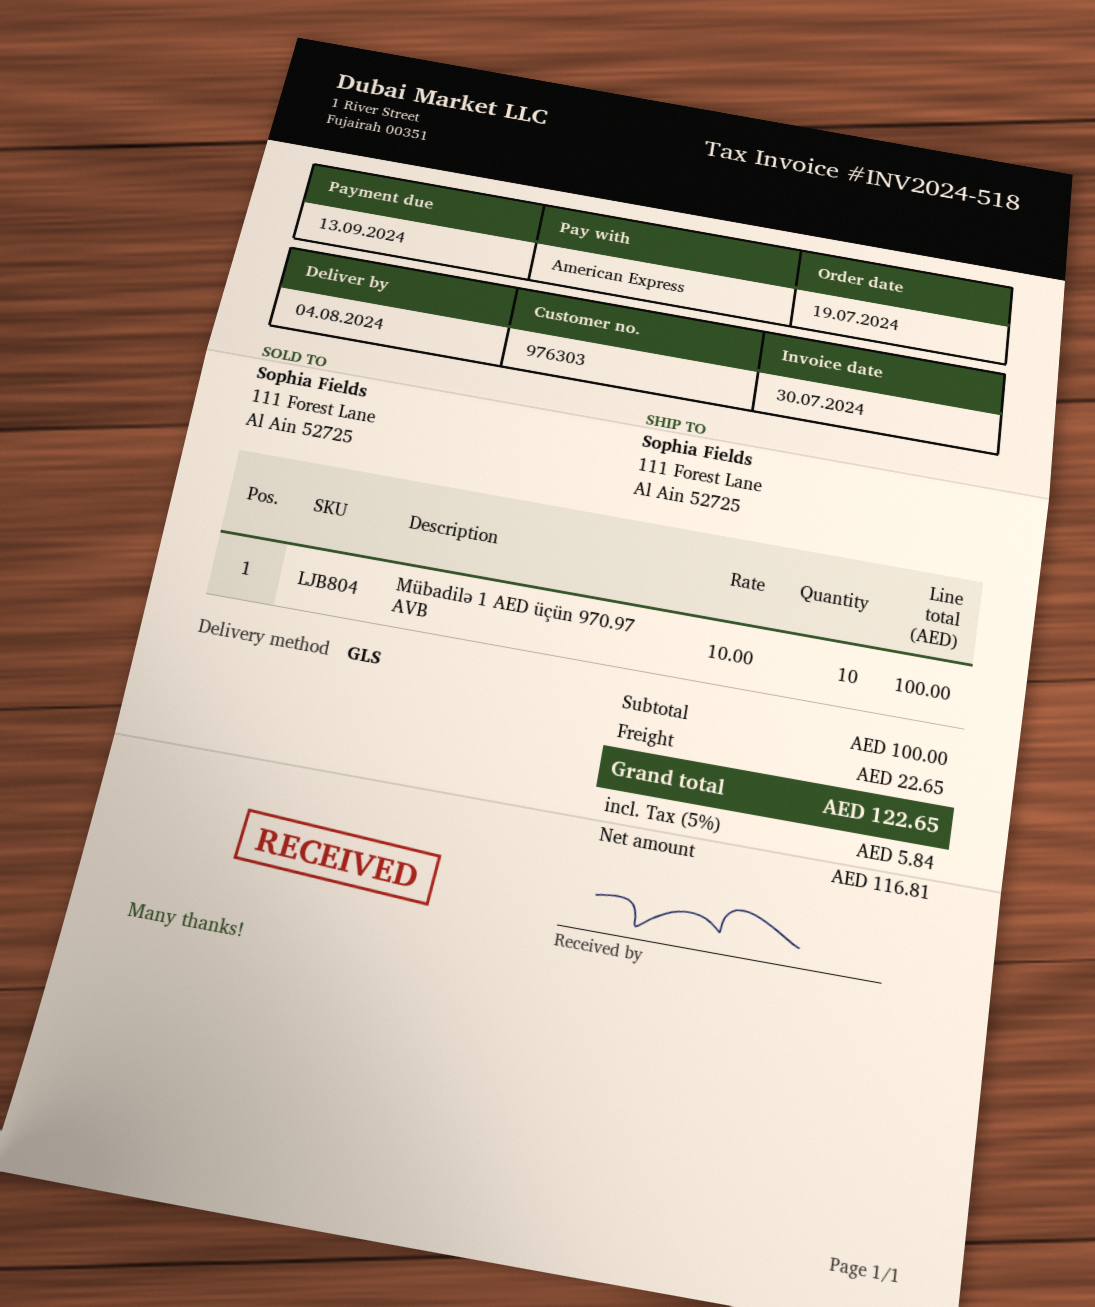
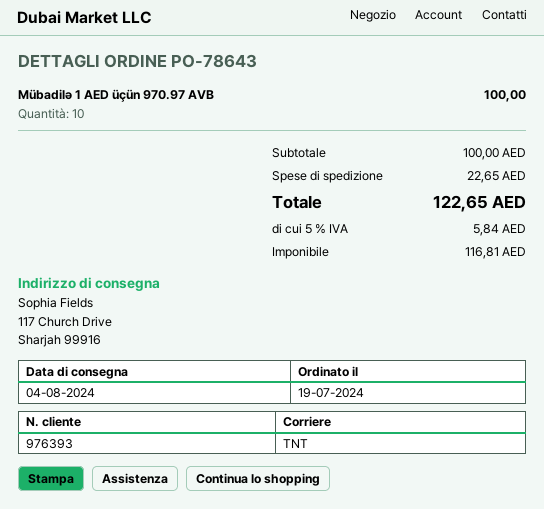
customer number: 976303 -> 976393
shipping method: GLS -> TNT
ship to: 111 Forest Lane, Al Ain 52725 -> 117 Church Drive, Sharjah 99916

